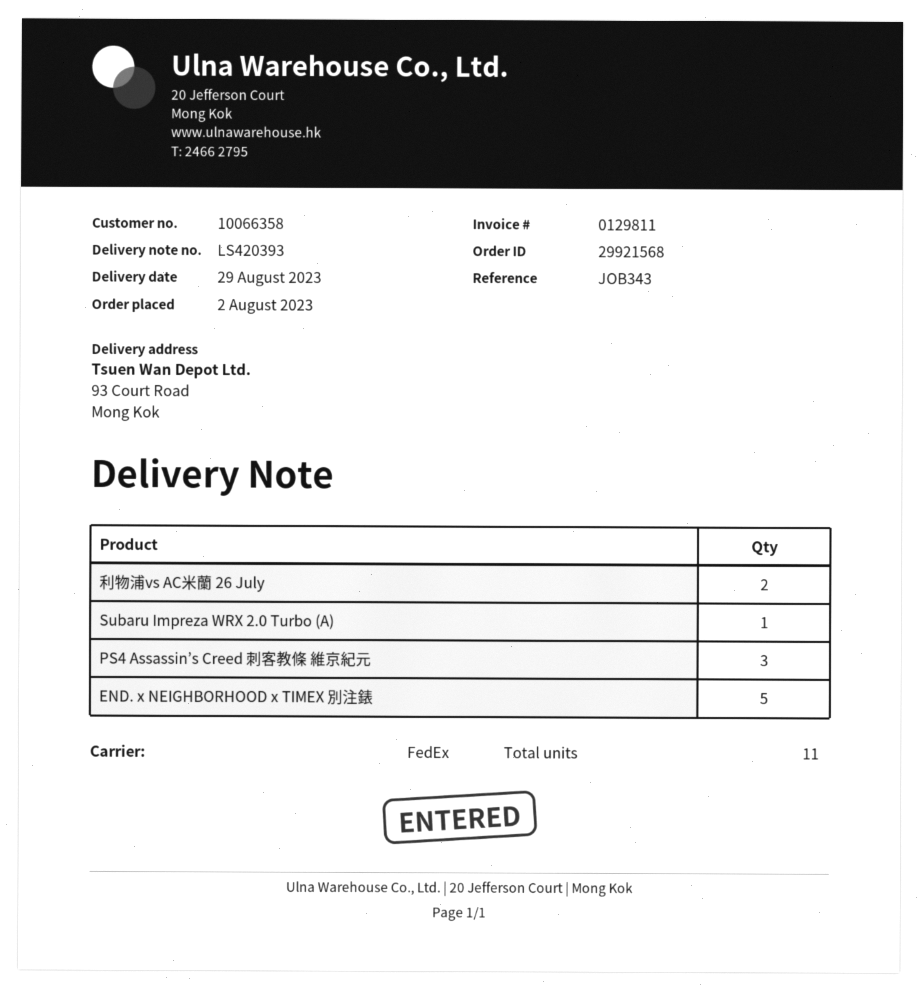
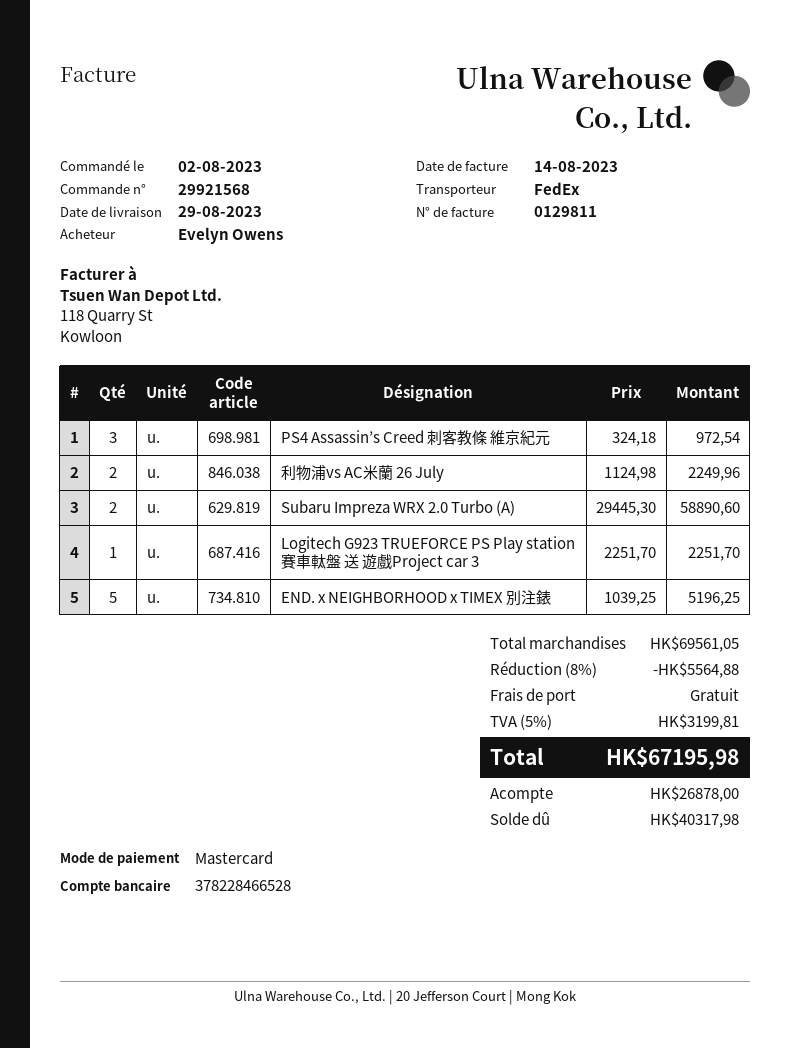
Subaru Impreza WRX 2.0 Turbo (A): 1 -> 2
Logitech G923 TRUEFORCE PS Play station賽車軚盤 送 遊戲Project car 3: none -> 1

